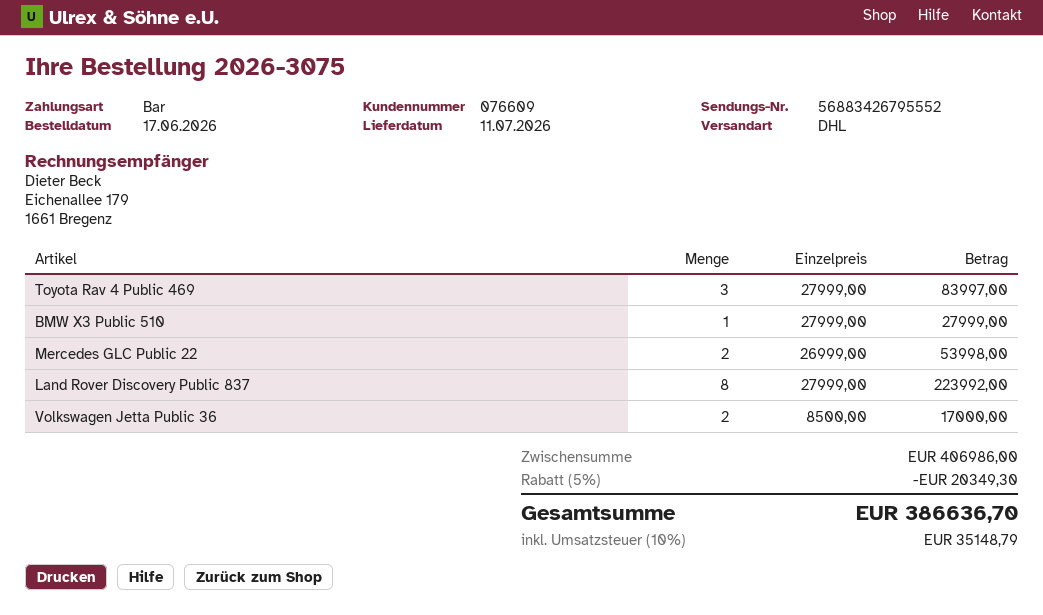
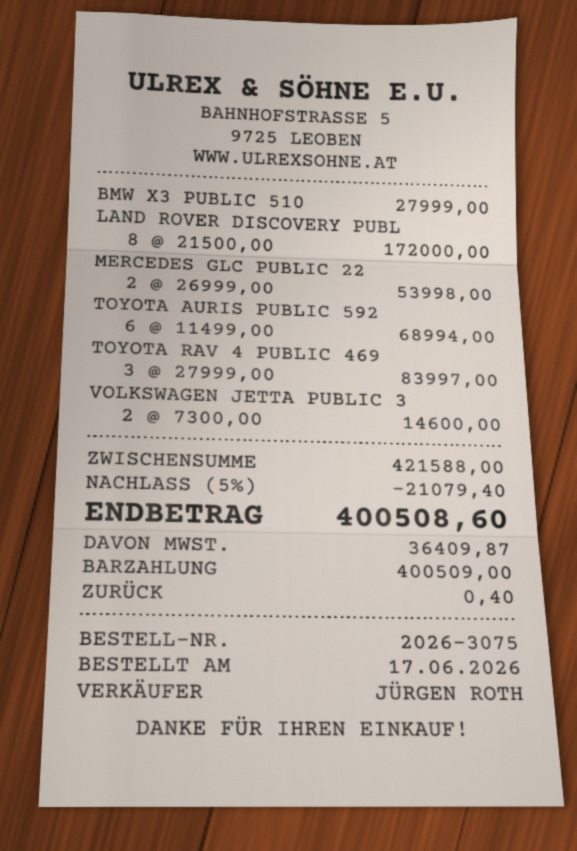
Land Rover Discovery Public 837: 8 x 27999.00 = 223992.00 -> 8 x 21500.00 = 172000.00
Volkswagen Jetta Public 36: 2 x 8500.00 = 17000.00 -> 2 x 7300.00 = 14600.00
TOYOTA AURIS PUBLIC 592: none -> 6 x 11499.00 = 68994.00
subtotal: 406986.00 -> 421588.00
discount: 5% = 20349.30 -> 5% = 21079.40
tax: 35148.79 -> 36409.87
total: 386636.70 -> 400508.60

